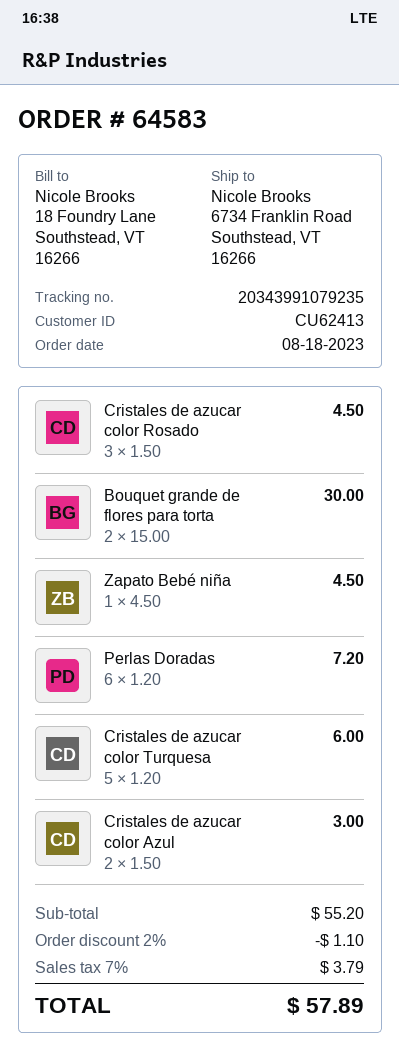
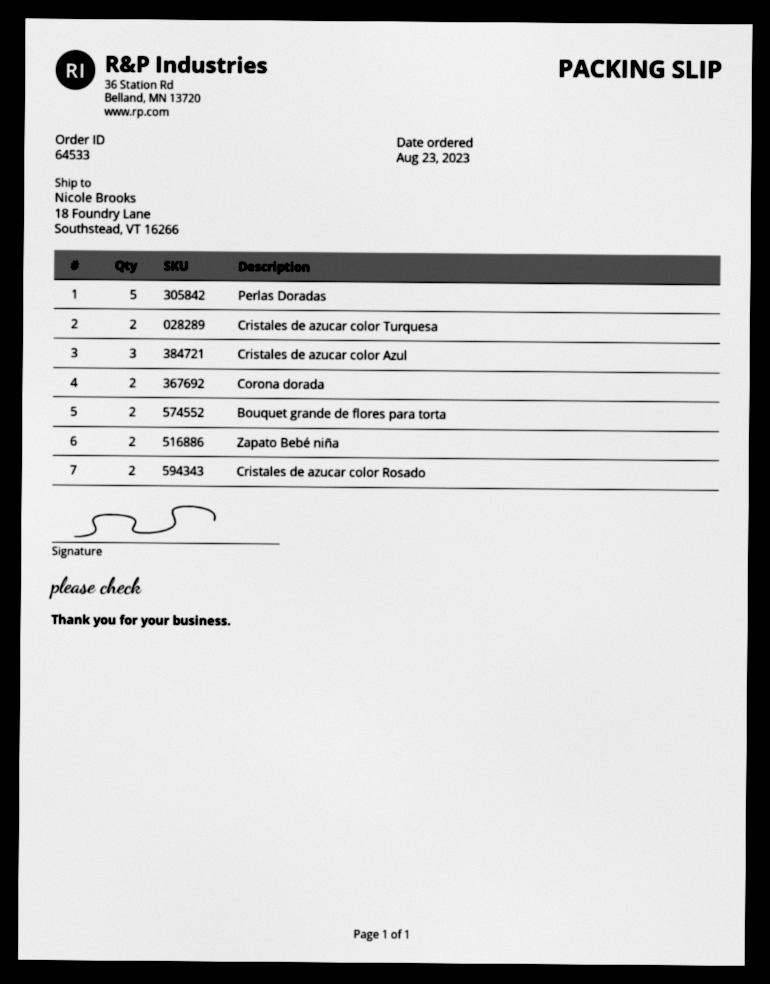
order number: 64583 -> 64533
order date: 2023-08-18 -> 2023-08-23
ship to: 6734 Franklin Road, Southstead, VT 16266 -> 18 Foundry Lane, Southstead, VT 16266
Cristales de azucar color Rosado: 3 -> 2
Zapato Bebé niña: 1 -> 2
Perlas Doradas: 6 -> 5
Cristales de azucar color Turquesa: 5 -> 2
Cristales de azucar color Azul: 2 -> 3
Corona dorada: none -> 2

